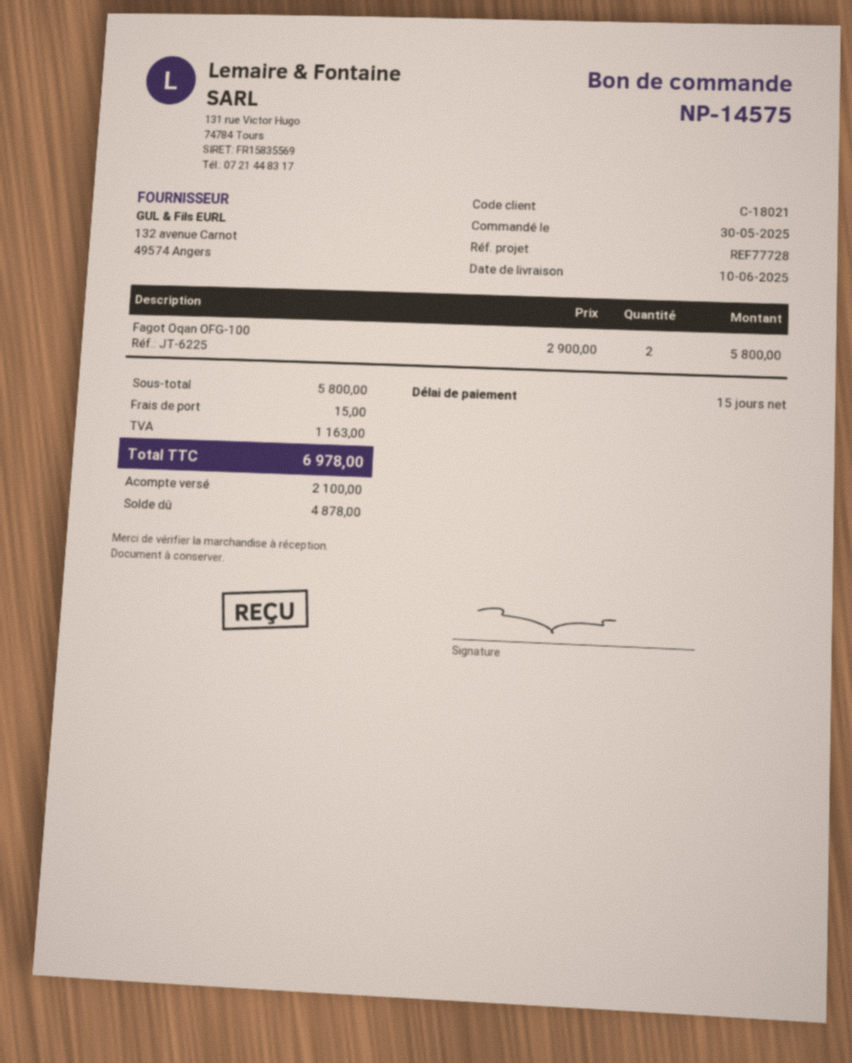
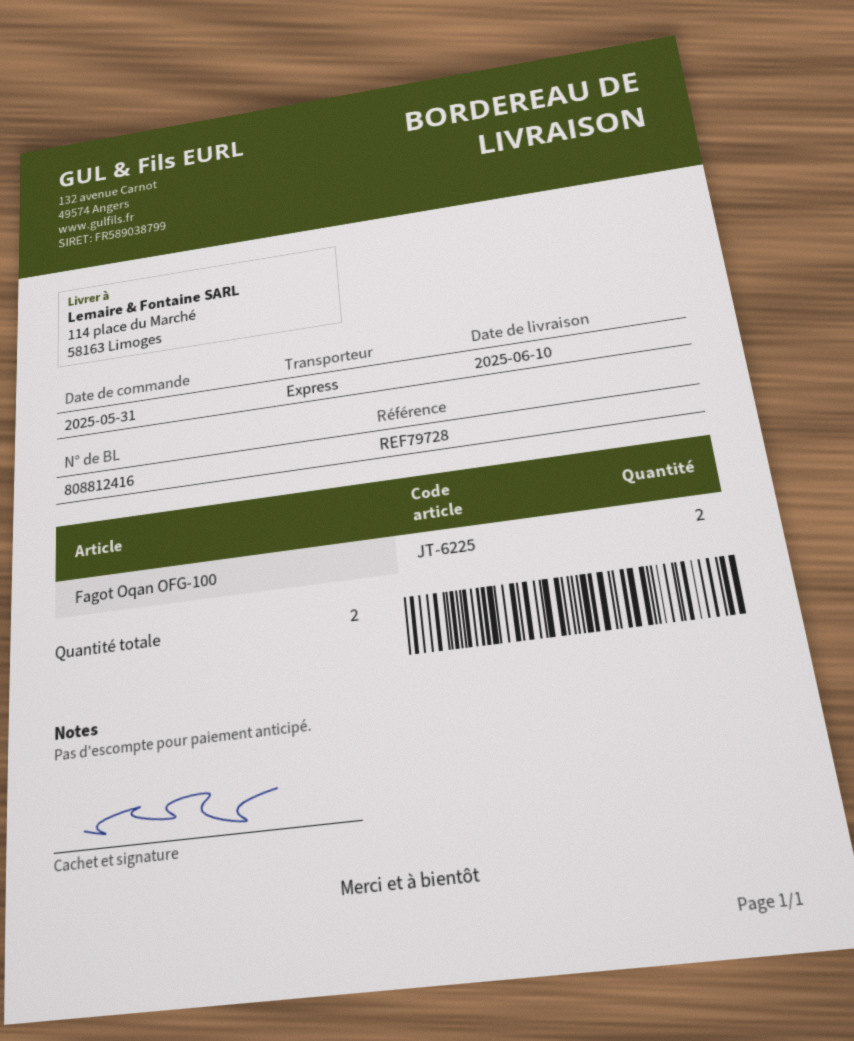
order date: 2025-05-30 -> 2025-05-31
reference: REF77728 -> REF79728

